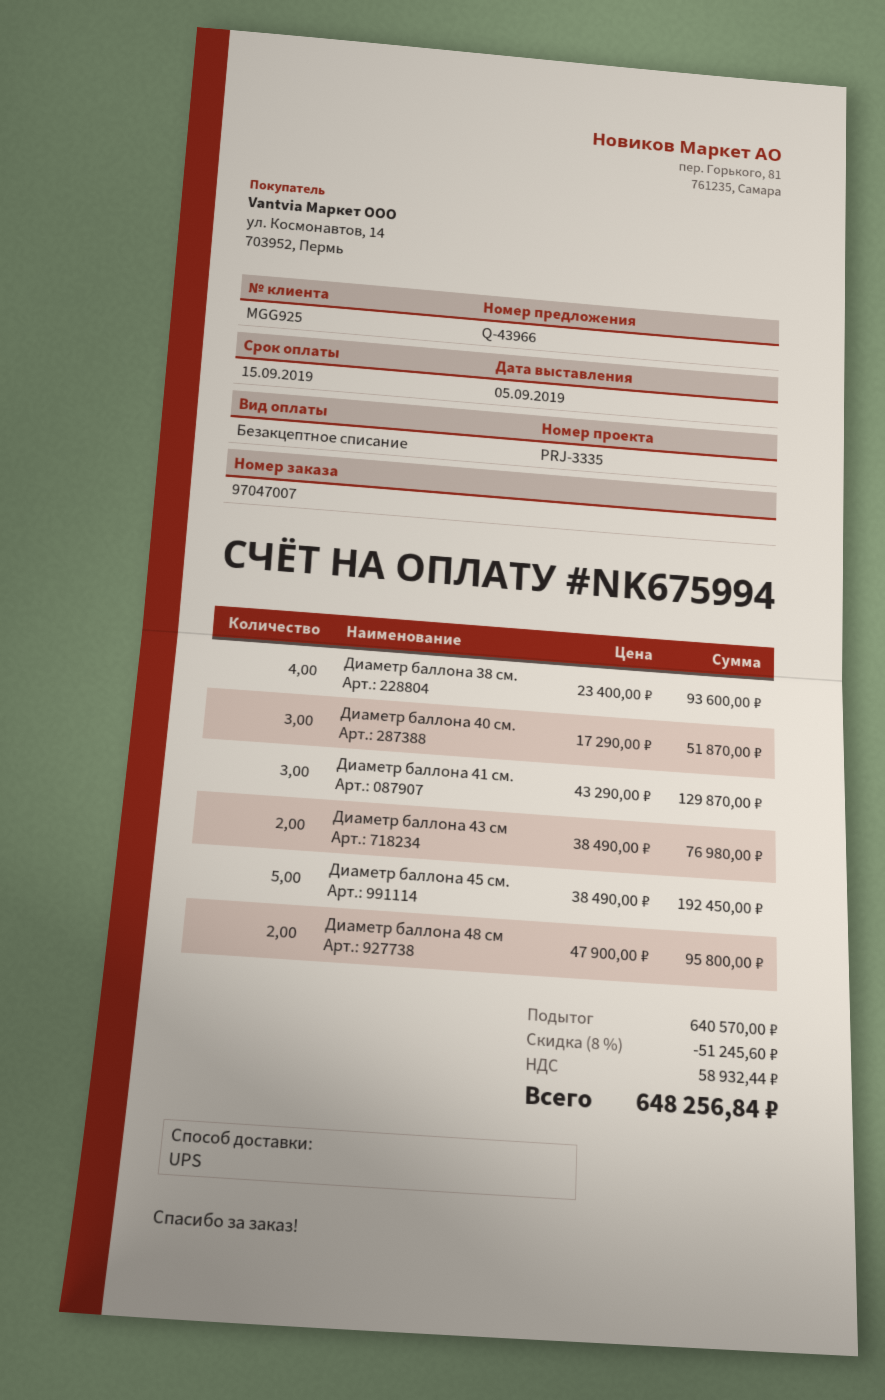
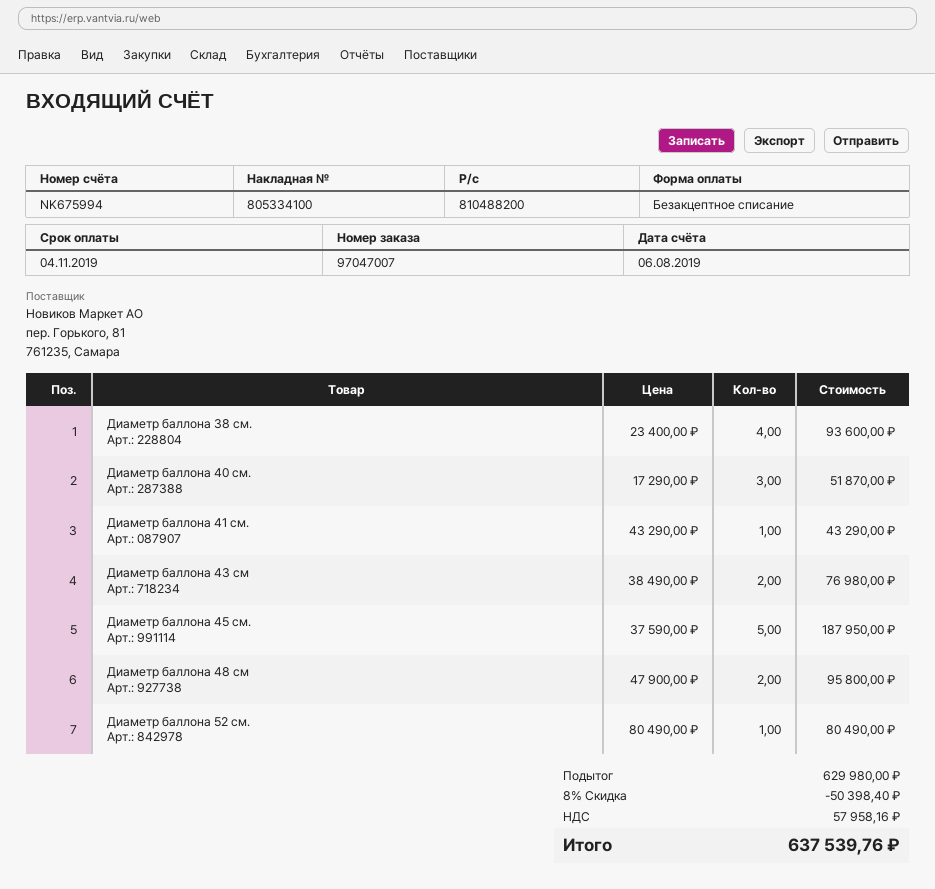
invoice date: 2019-09-05 -> 2019-08-06
due date: 2019-09-15 -> 2019-11-04
Диаметр баллона 41 см.: 3 x 43290.00 = 129870.00 -> 1 x 43290.00 = 43290.00
Диаметр баллона 45 см.: 5 x 38490.00 = 192450.00 -> 5 x 37590.00 = 187950.00
Диаметр баллона 52 см.: none -> 1 x 80490.00 = 80490.00
subtotal: 640570.00 -> 629980.00
discount: 8% = 51245.60 -> 8% = 50398.40
tax: 58932.44 -> 57958.16
total: 648256.84 -> 637539.76

